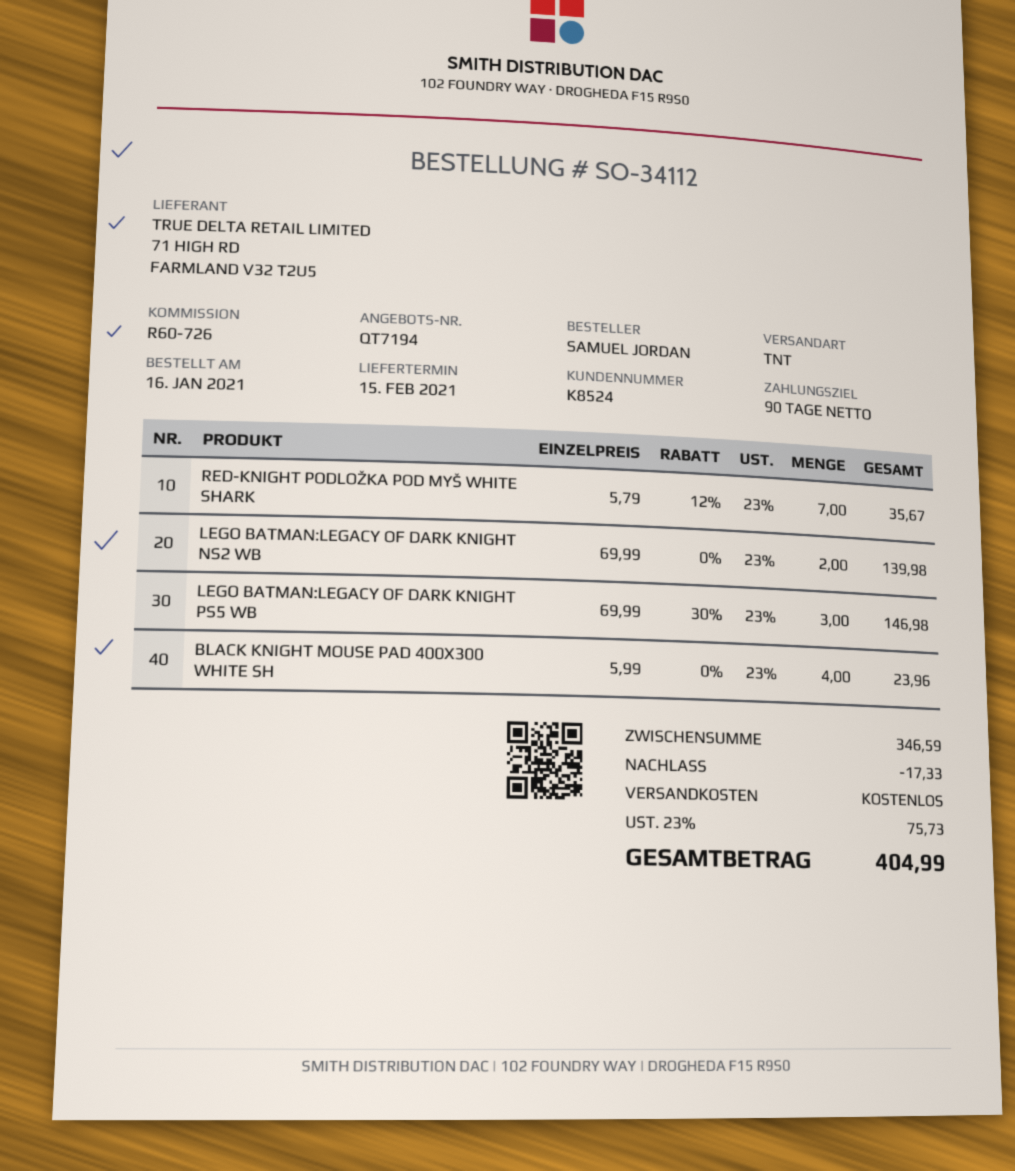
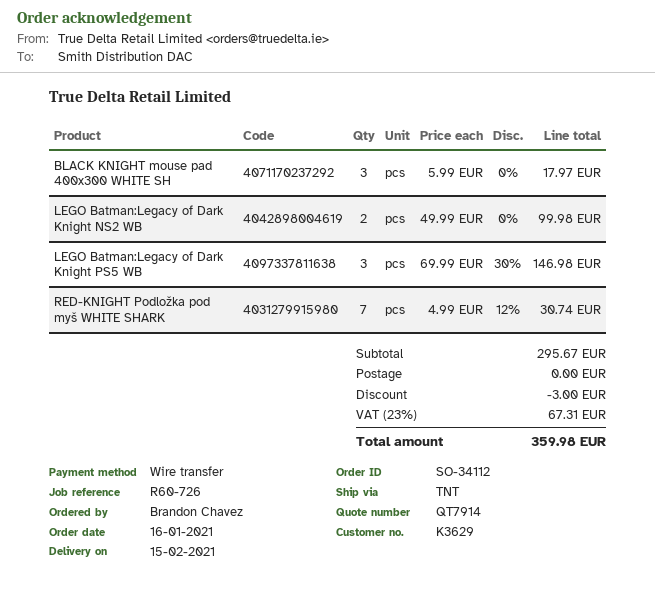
quote number: QT7194 -> QT7914
customer number: K8524 -> K3629
ordered by: SAMUEL JORDAN -> Brandon Chavez
RED-KNIGHT PODLOŽKA POD MYŠ WHITE SHARK: 7 x 5.79 - 12% = 35.67 -> 7 x 4.99 - 12% = 30.74
LEGO BATMAN:LEGACY OF DARK KNIGHT NS2 WB: 2 x 69.99 = 139.98 -> 2 x 49.99 = 99.98
BLACK KNIGHT MOUSE PAD 400X300 WHITE SH: 4 x 5.99 = 23.96 -> 3 x 5.99 = 17.97
subtotal: 346.59 -> 295.67
discount: 17.33 -> 3.00
tax: 23% = 75.73 -> 23% = 67.31
total: 404.99 -> 359.98

